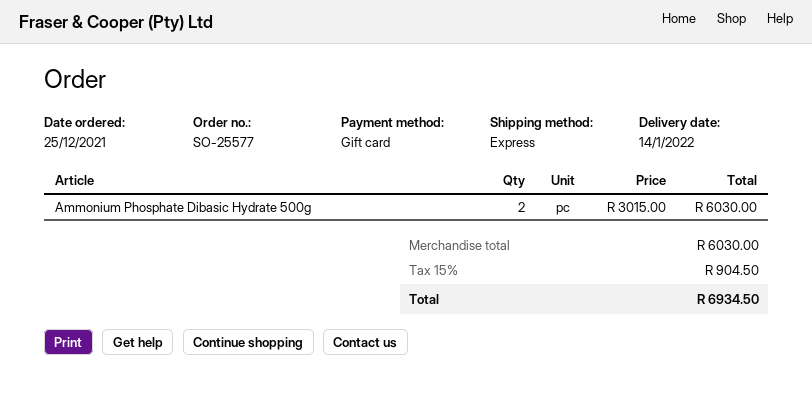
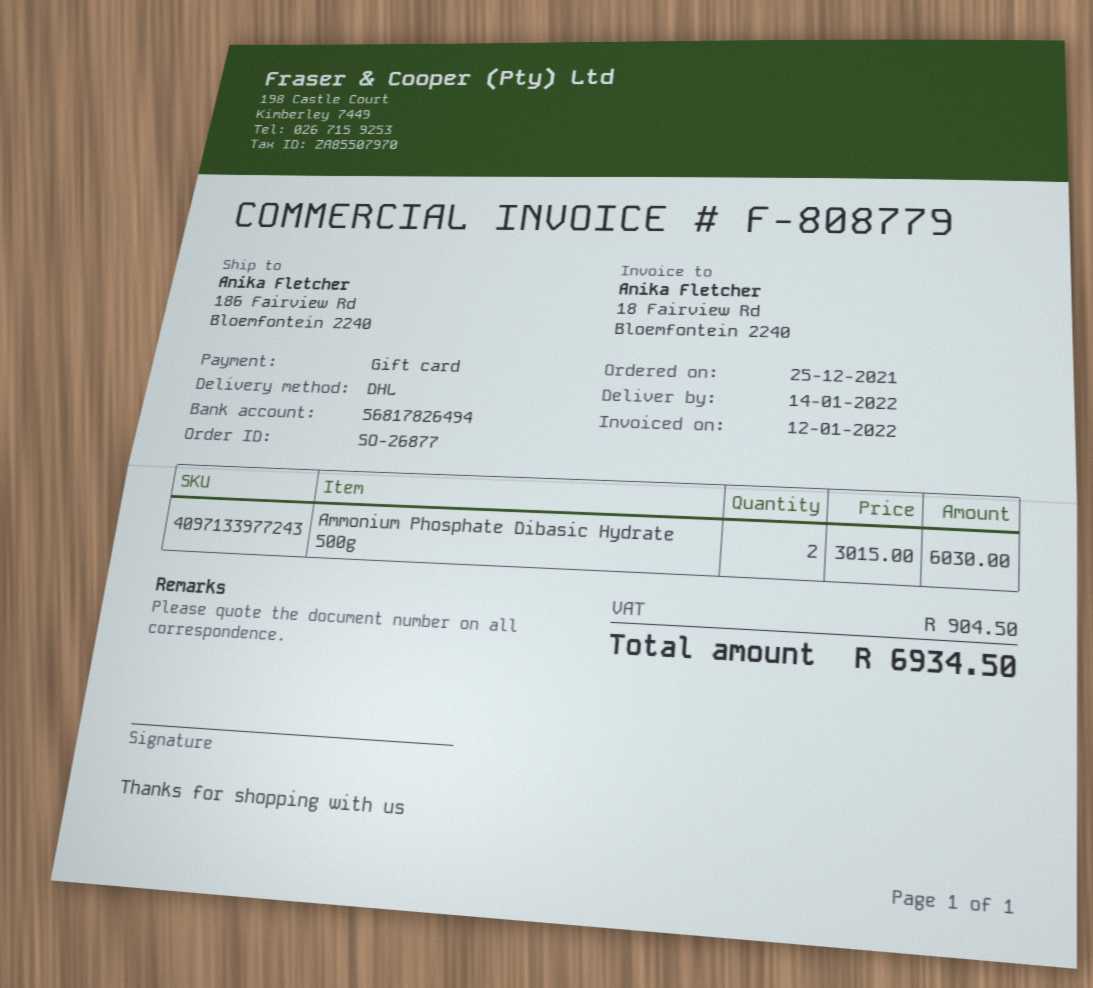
order number: SO-25577 -> SO-26877
shipping method: express -> DHL

